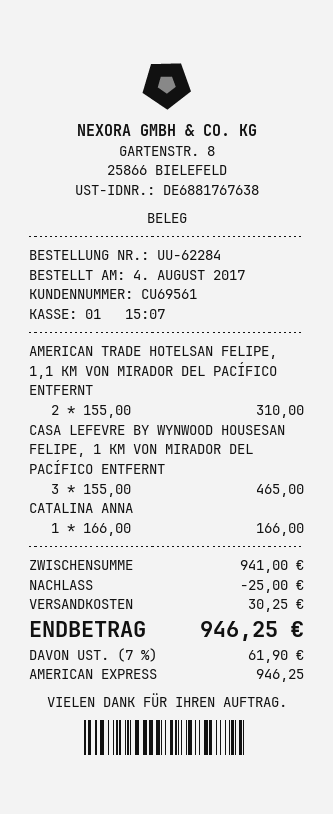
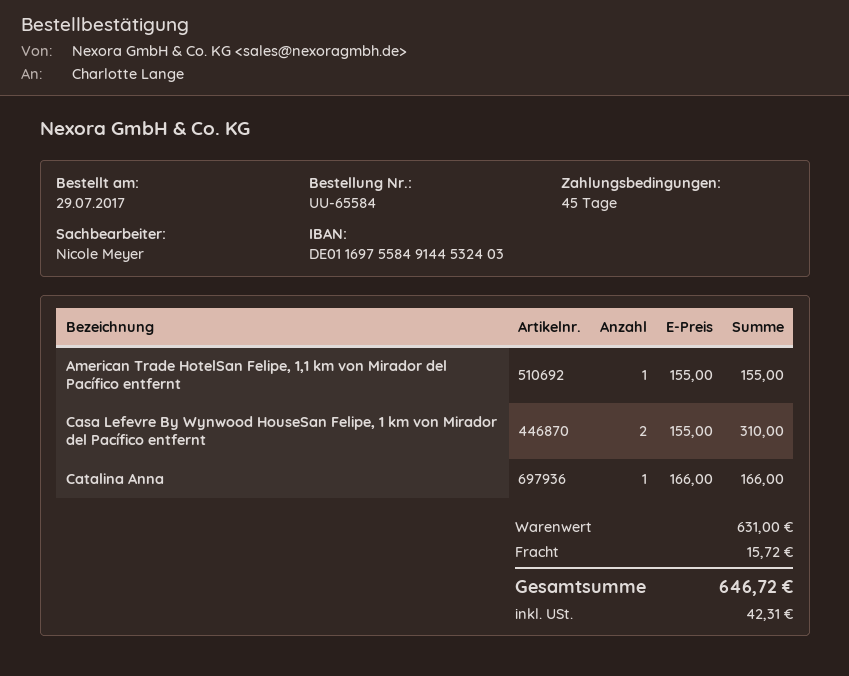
order number: UU-62284 -> UU-65584
order date: 2017-08-04 -> 2017-07-29
AMERICAN TRADE HOTELSAN FELIPE, 1,1 KM VON MIRADOR DEL PACÍFICO ENTFERNT: 2 x 155.00 = 310.00 -> 1 x 155.00 = 155.00
CASA LEFEVRE BY WYNWOOD HOUSESAN FELIPE, 1 KM VON MIRADOR DEL PACÍFICO ENTFERNT: 3 x 155.00 = 465.00 -> 2 x 155.00 = 310.00
subtotal: 941.00 -> 631.00
discount: 25.00 -> none
shipping: 30.25 -> 15.72
tax: 61.90 -> 42.31
total: 946.25 -> 646.72

